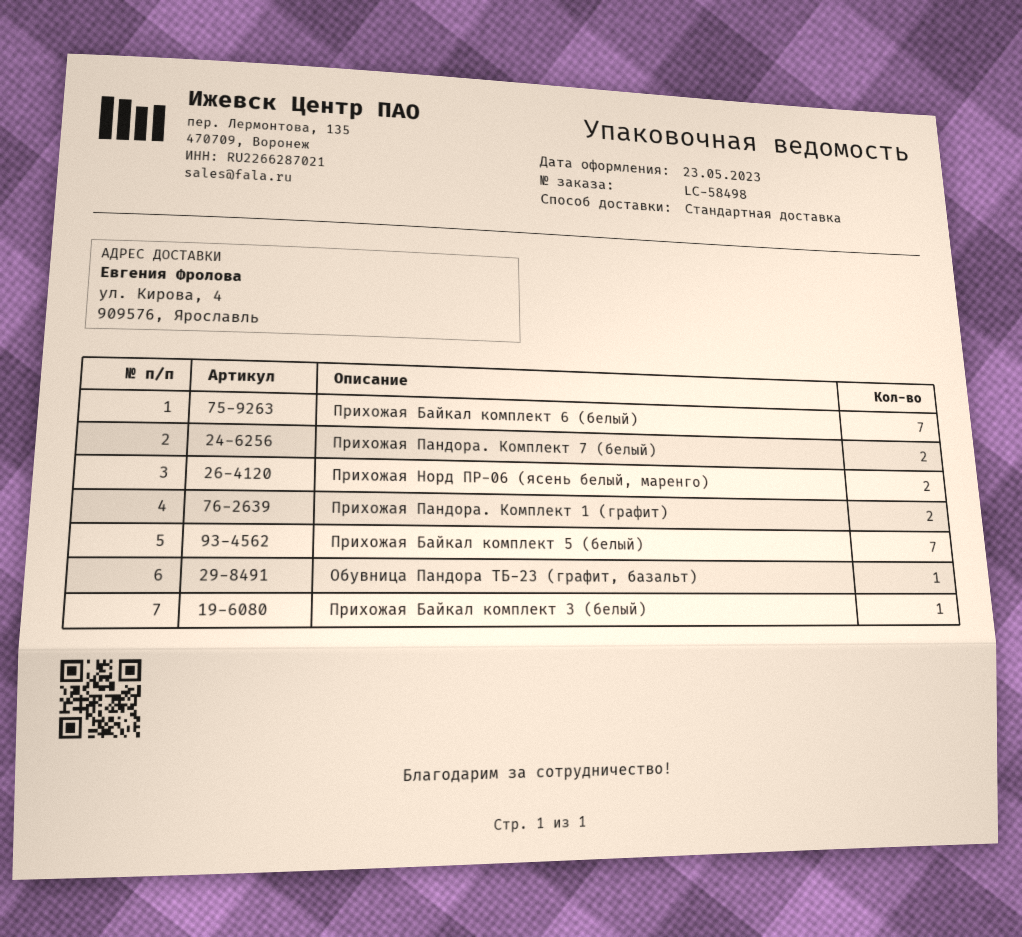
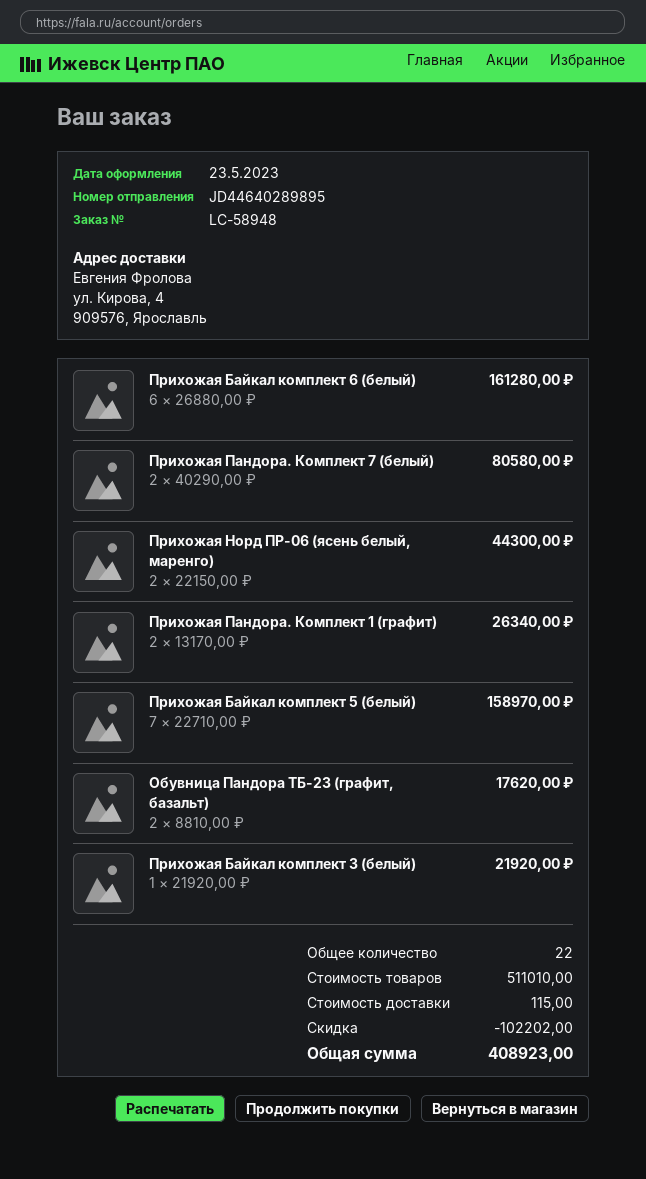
order number: LC-58498 -> LC-58948
Прихожая Байкал комплект 6 (белый): 7 -> 6
Обувница Пандора ТБ-23 (графит, базальт): 1 -> 2

